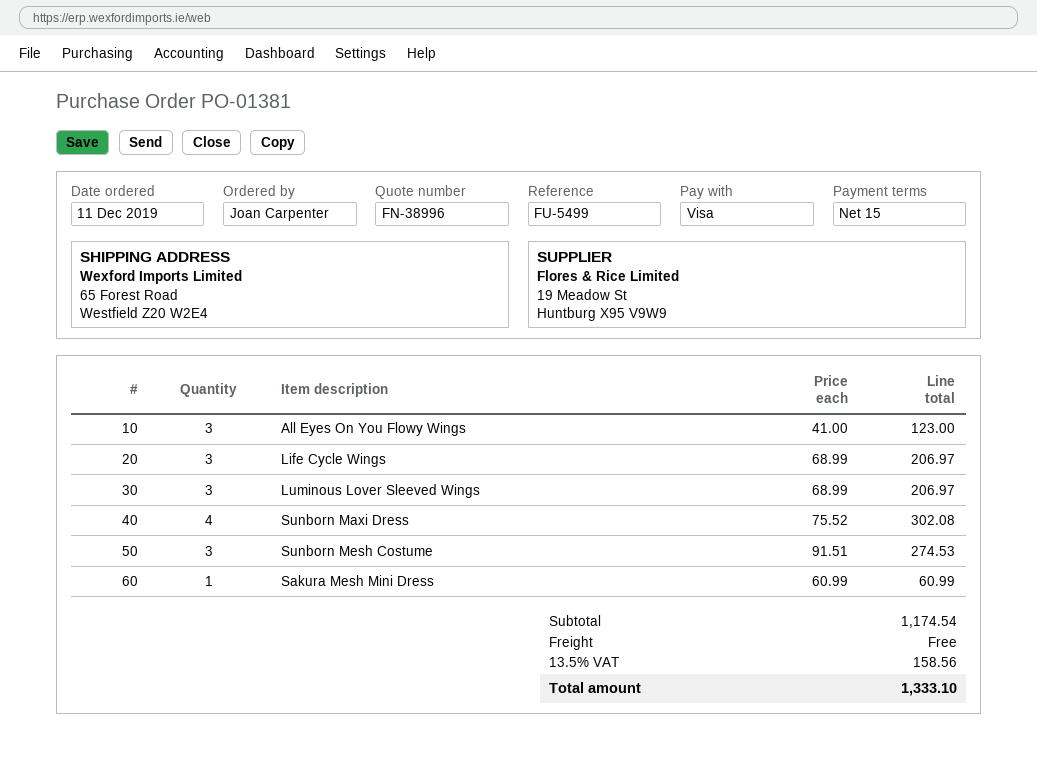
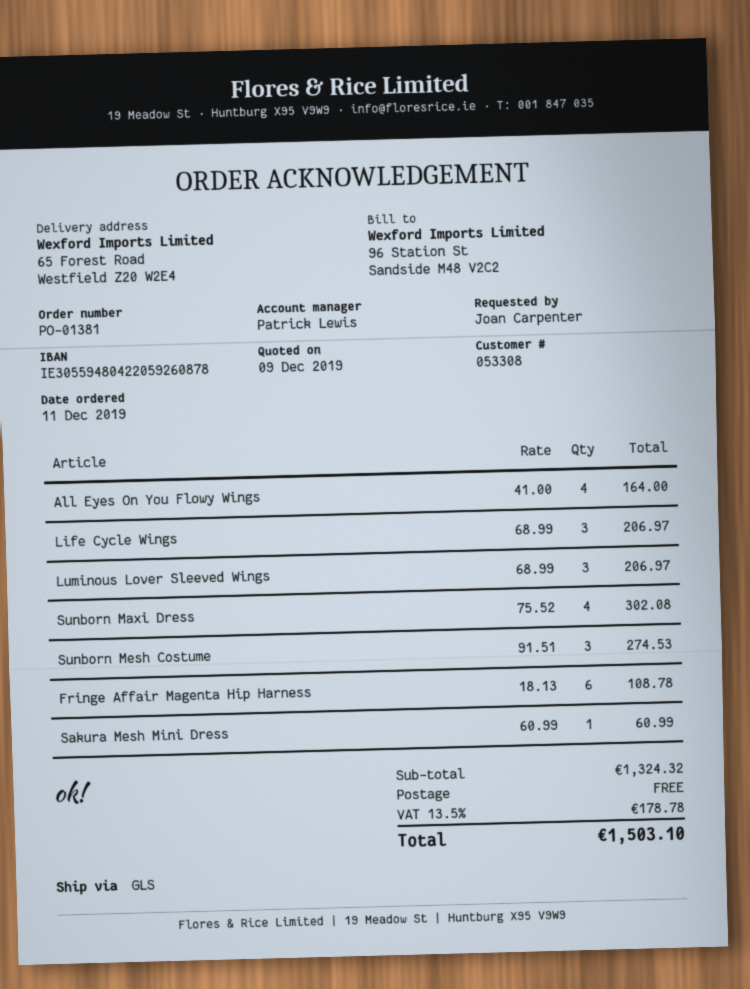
All Eyes On You Flowy Wings: 3 x 41.00 = 123.00 -> 4 x 41.00 = 164.00
Fringe Affair Magenta Hip Harness: none -> 6 x 18.13 = 108.78
subtotal: 1174.54 -> 1324.32
tax: 13.5% = 158.56 -> 13.5% = 178.78
total: 1333.10 -> 1503.10

